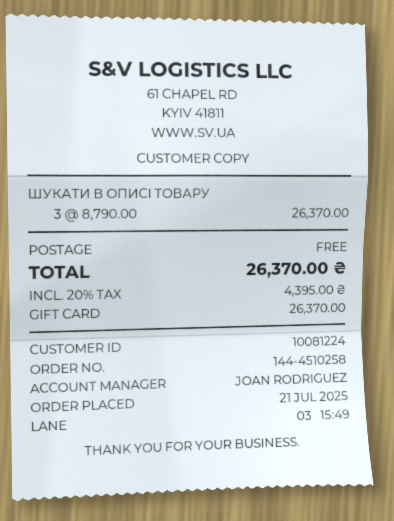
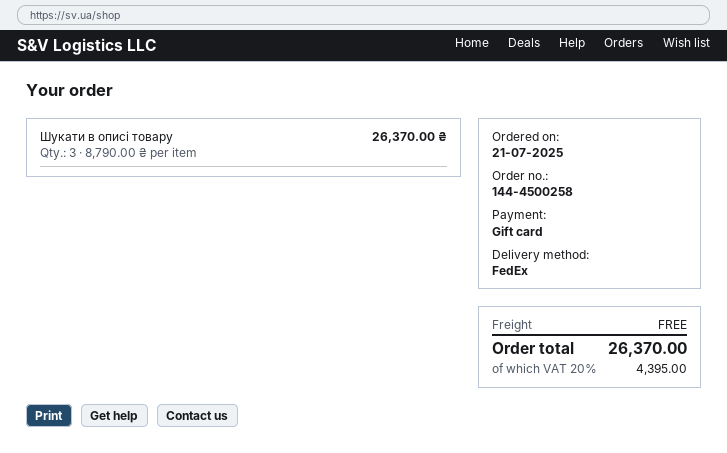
order number: 144-4510258 -> 144-4500258

